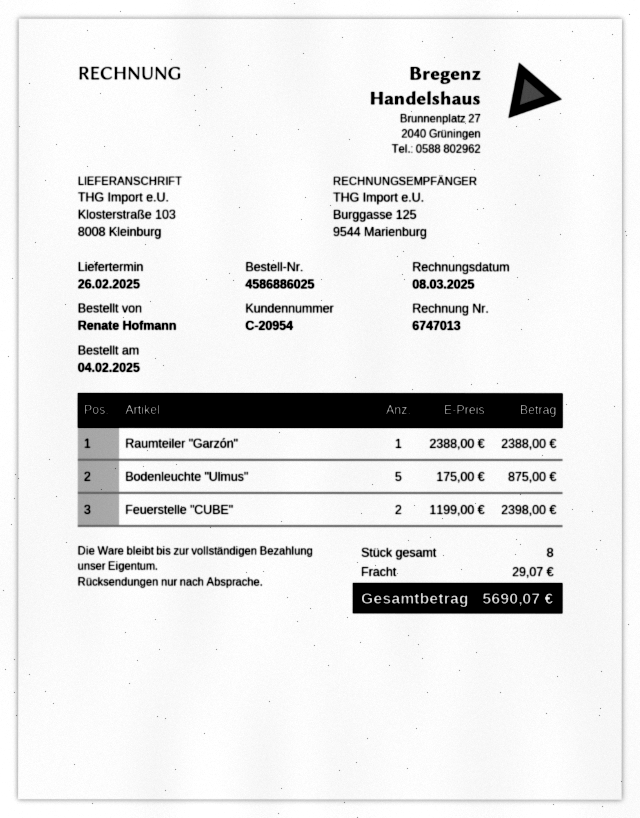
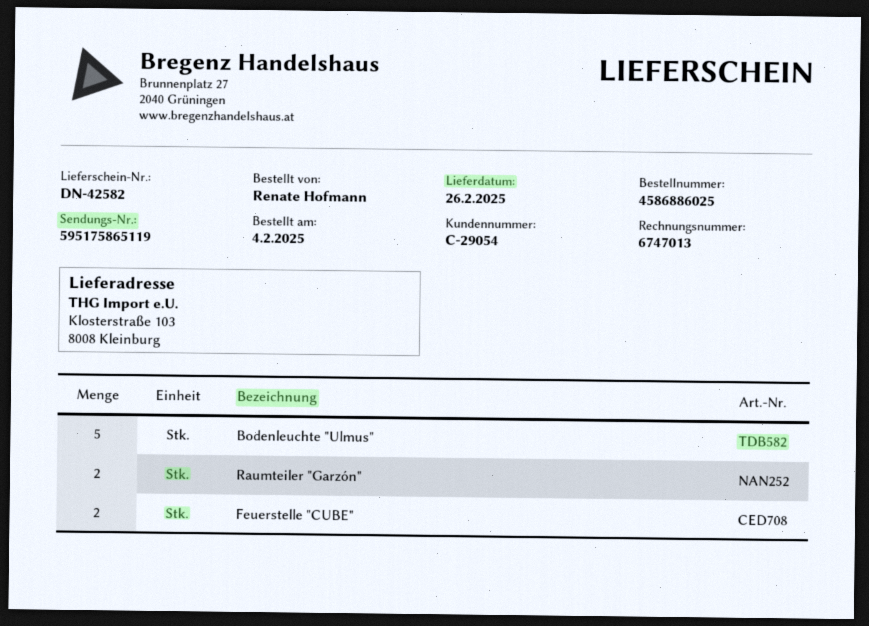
customer number: C-20954 -> C-29054
Raumteiler "Garzón": 1 -> 2

